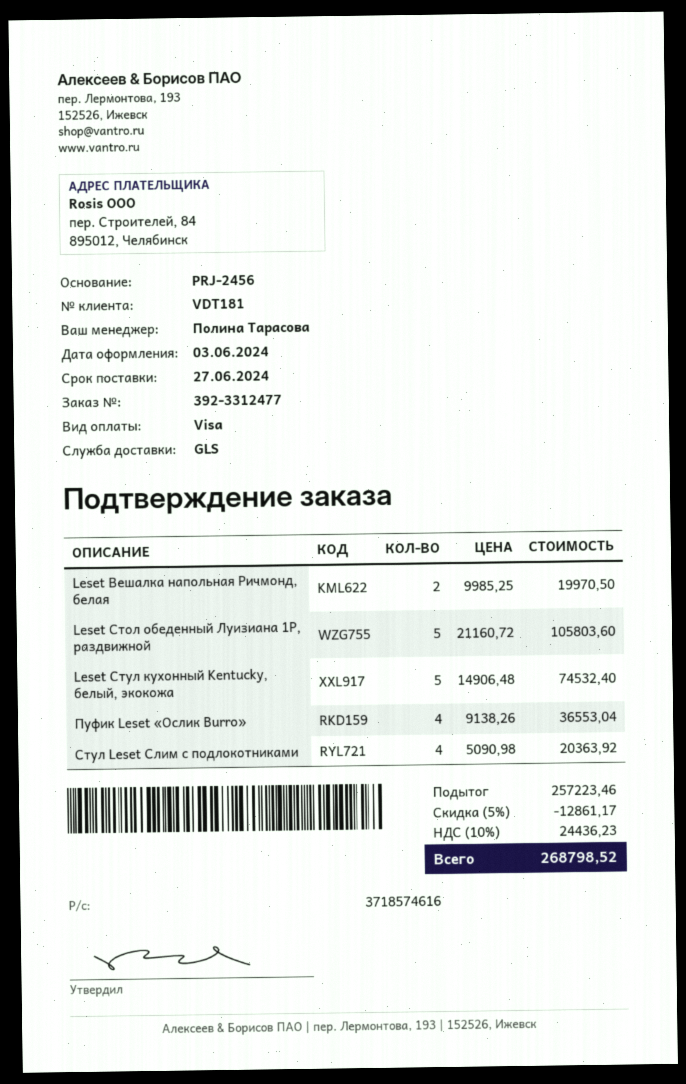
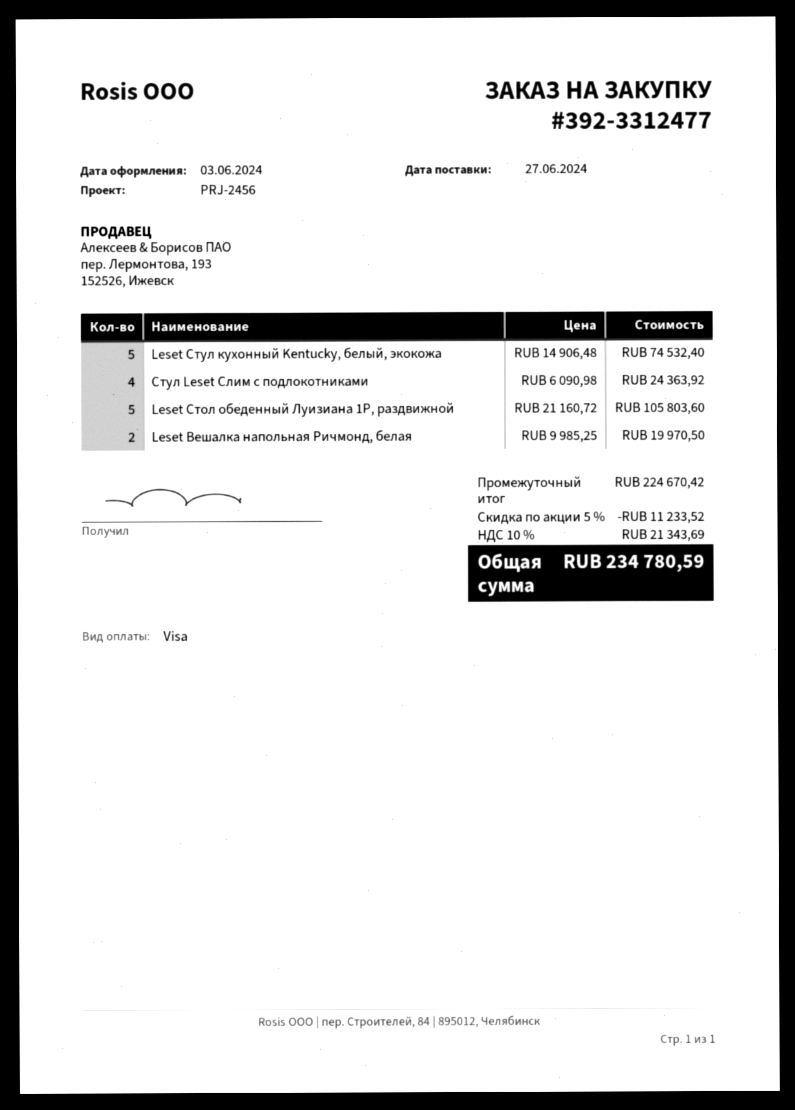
Пуфик Leset «Ослик Burro»: 4 x 9138.26 = 36553.04 -> none
Стул Leset Слим с подлокотниками: 4 x 5090.98 = 20363.92 -> 4 x 6090.98 = 24363.92
subtotal: 257223.46 -> 224670.42
discount: 5% = 12861.17 -> 5% = 11233.52
tax: 10% = 24436.23 -> 10% = 21343.69
total: 268798.52 -> 234780.59

